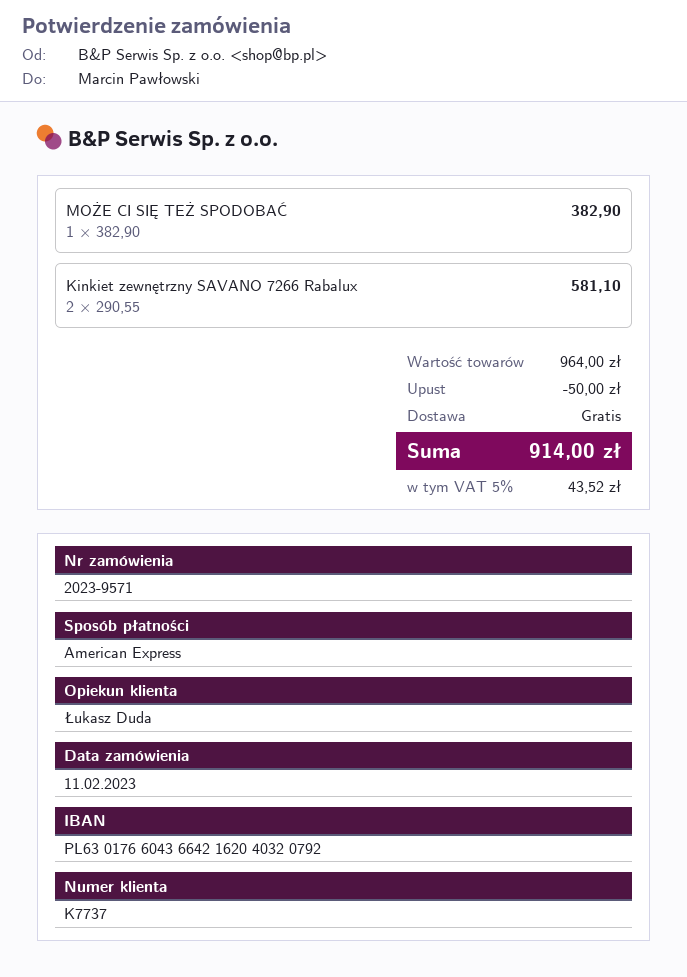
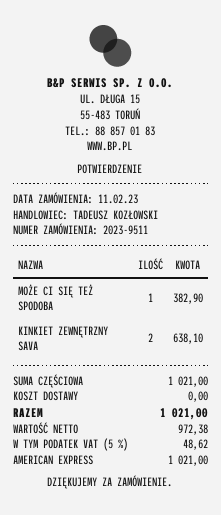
order number: 2023-9571 -> 2023-9511
sales rep: Łukasz Duda -> TADEUSZ KOZŁOWSKI
Kinkiet zewnętrzny SAVANO 7266 Rabalux: 2 for 581.10 -> 2 for 638.10
subtotal: 964.00 -> 1021.00
discount: 50.00 -> none
tax: 5% = 43.52 -> 5% = 48.62
total: 914.00 -> 1021.00

